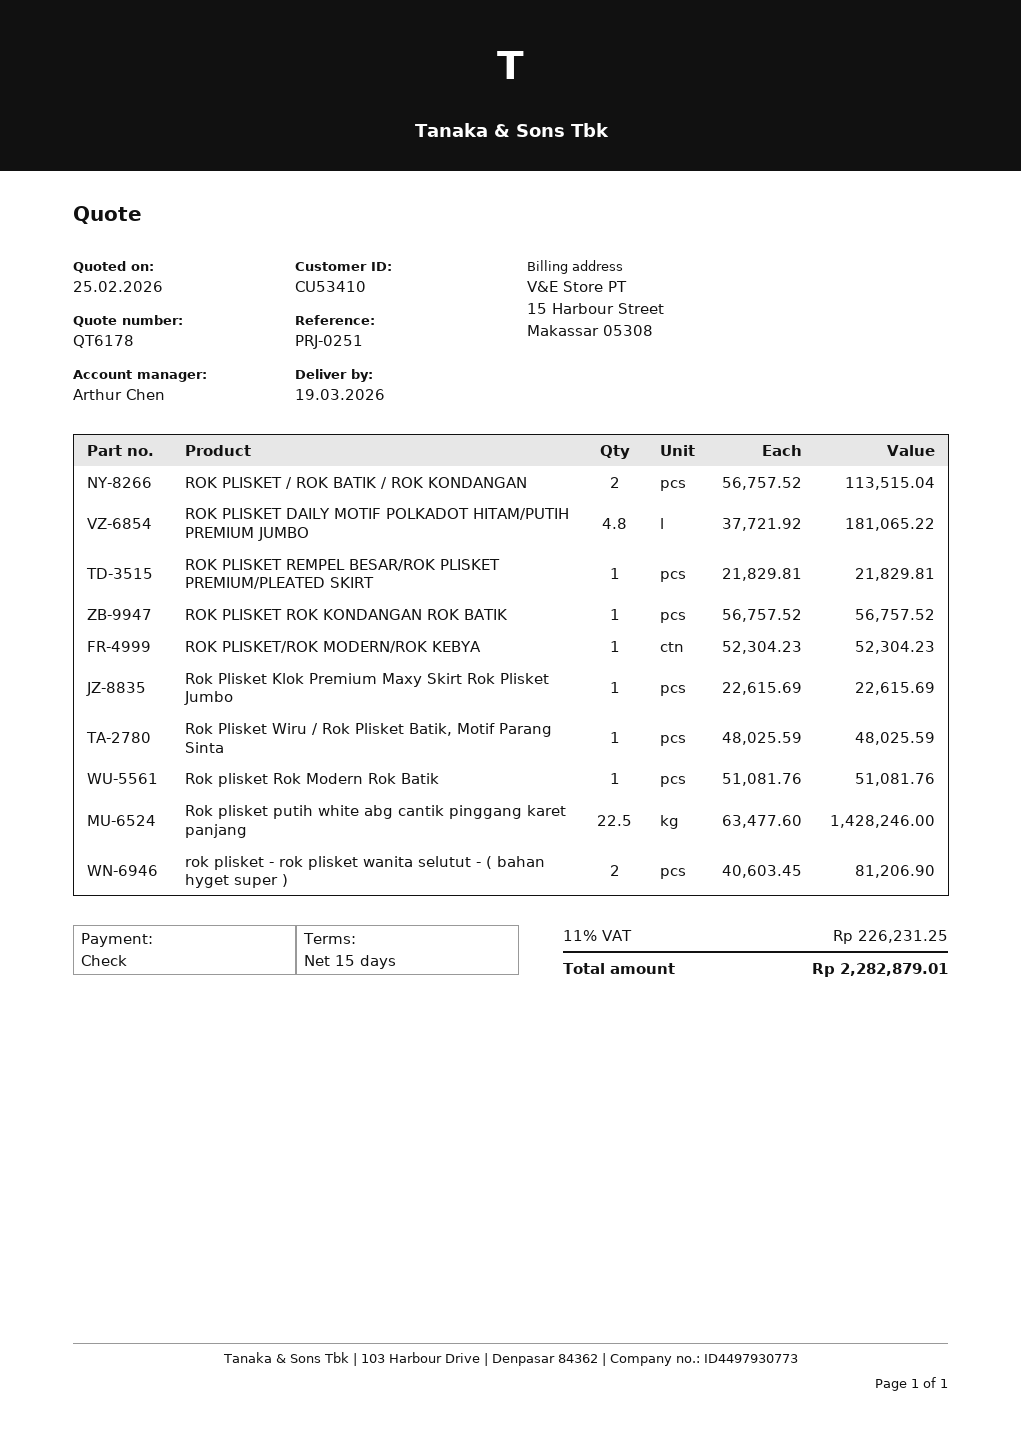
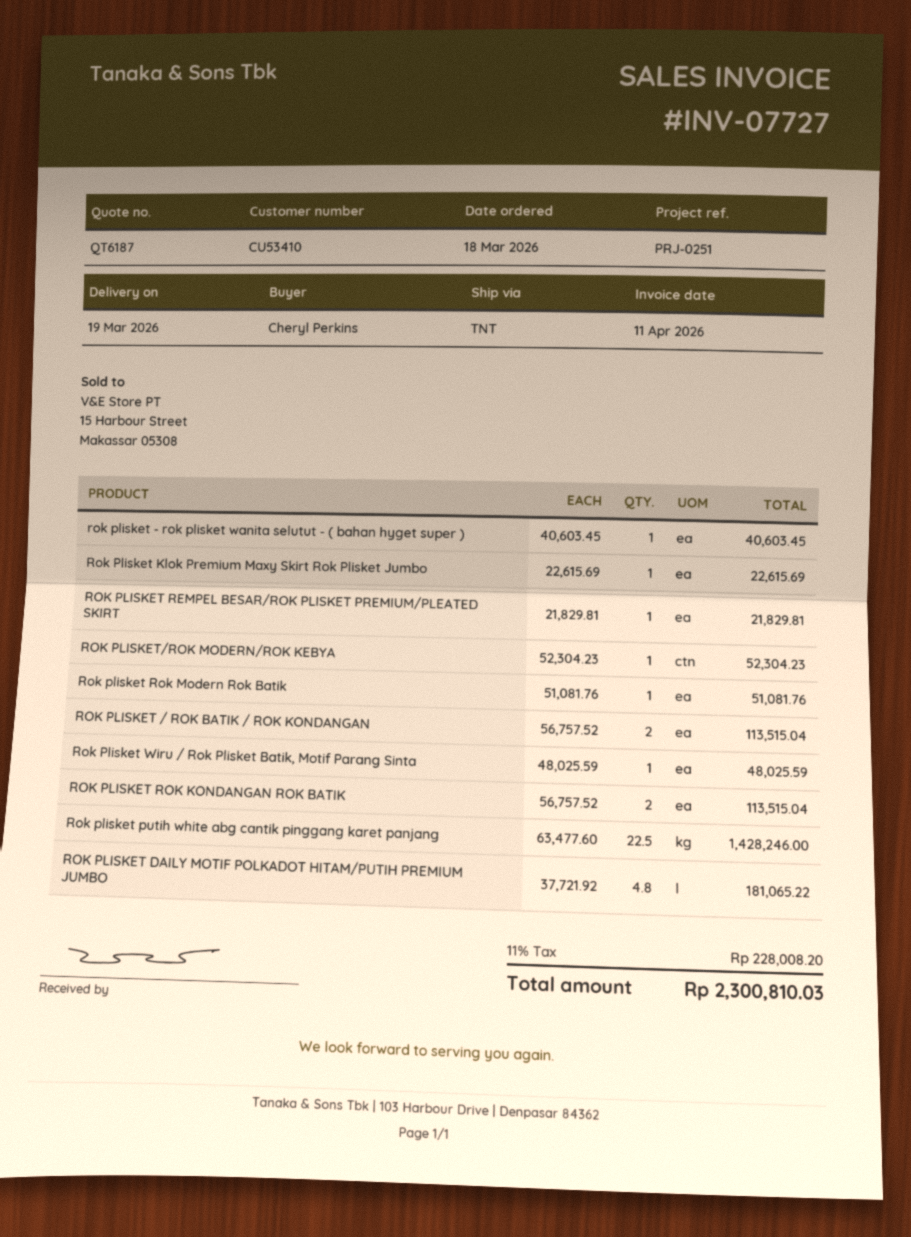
quote number: QT6178 -> QT6187
ROK PLISKET ROK KONDANGAN ROK BATIK: 1 x 56757.52 = 56757.52 -> 2 x 56757.52 = 113515.04
rok plisket - rok plisket wanita selutut - ( bahan hyget super ): 2 x 40603.45 = 81206.90 -> 1 x 40603.45 = 40603.45
tax: 11% = 226231.25 -> 11% = 228008.20
total: 2282879.01 -> 2300810.03

